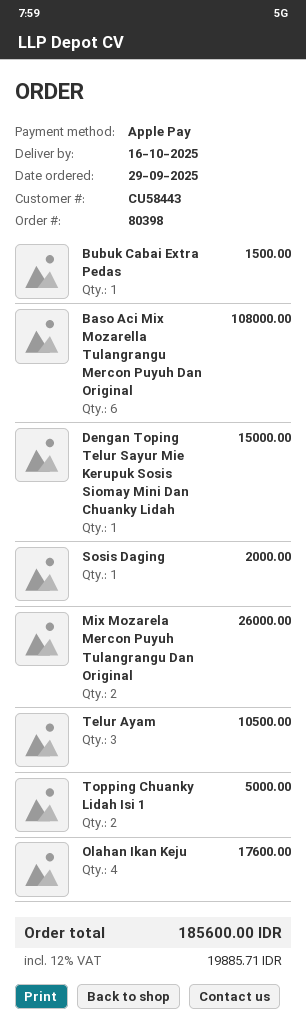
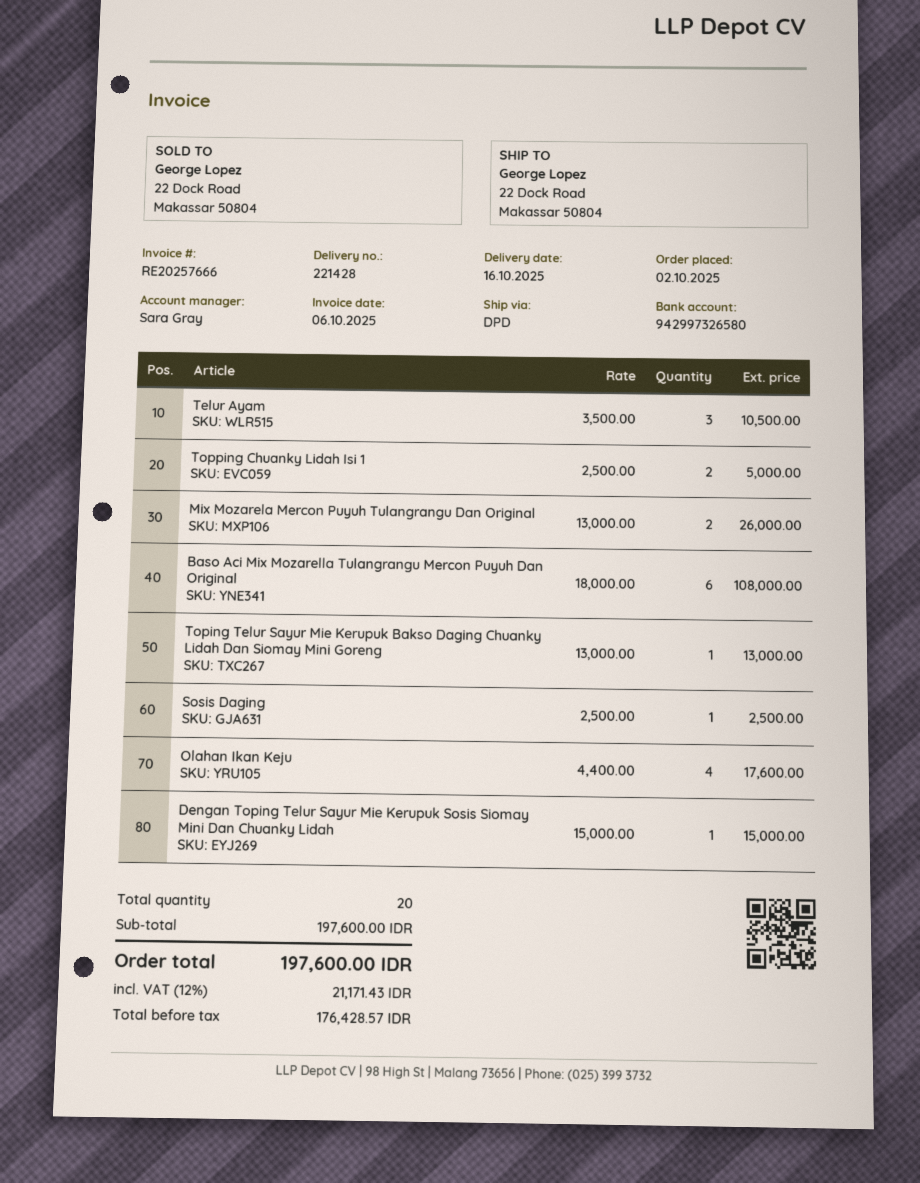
order date: 2025-09-29 -> 2025-10-02
Bubuk Cabai Extra Pedas: 1 for 1500.00 -> none
Sosis Daging: 1 for 2000.00 -> 1 for 2500.00
Toping Telur Sayur Mie Kerupuk Bakso Daging Chuanky Lidah Dan Siomay Mini Goreng: none -> 1 for 13000.00
tax: 12% = 19885.71 -> 12% = 21171.43
total: 185600.00 -> 197600.00

